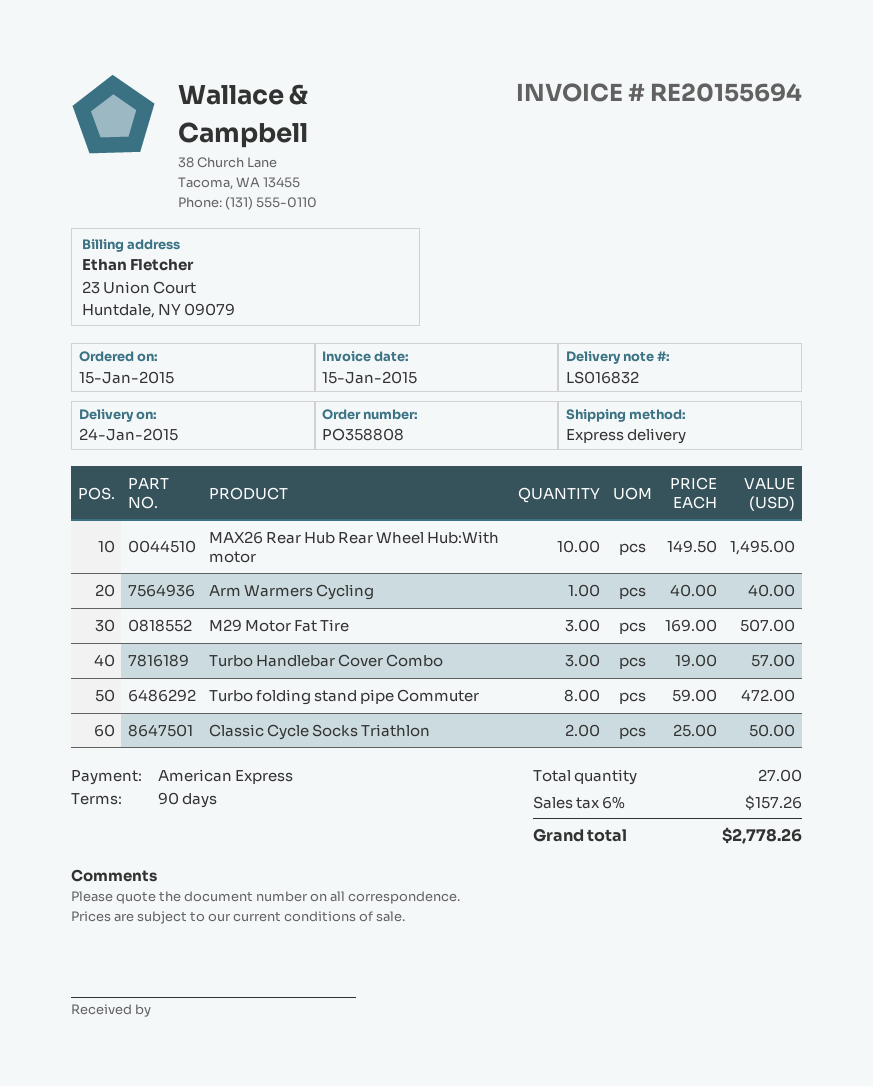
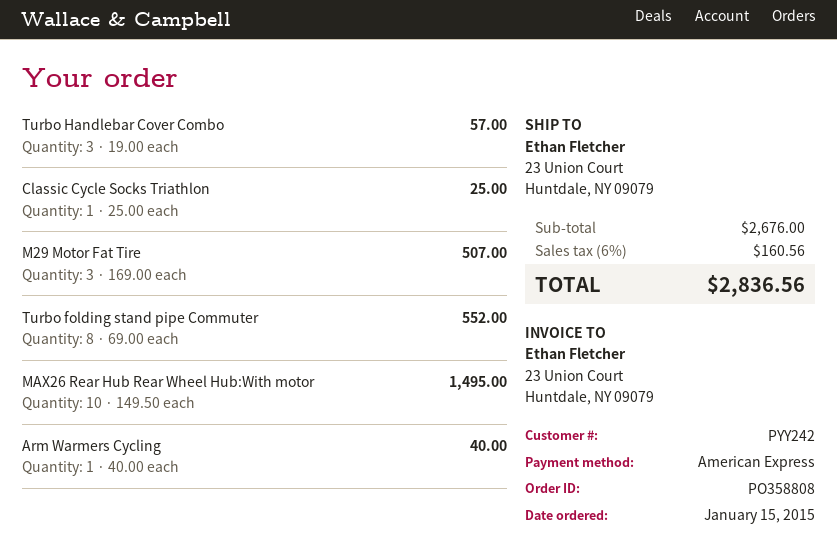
Turbo folding stand pipe Commuter: 8 x 59.00 = 472.00 -> 8 x 69.00 = 552.00
Classic Cycle Socks Triathlon: 2 x 25.00 = 50.00 -> 1 x 25.00 = 25.00
tax: 6% = 157.26 -> 6% = 160.56
total: 2778.26 -> 2836.56

